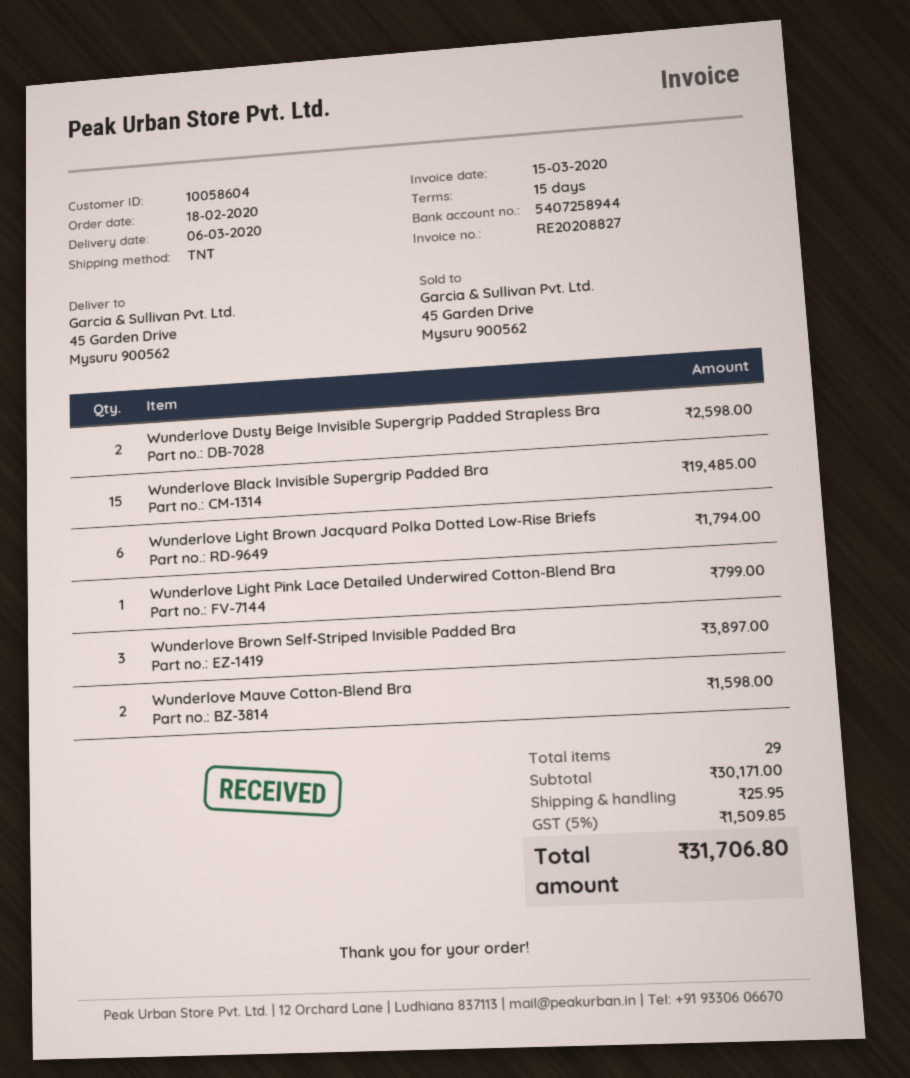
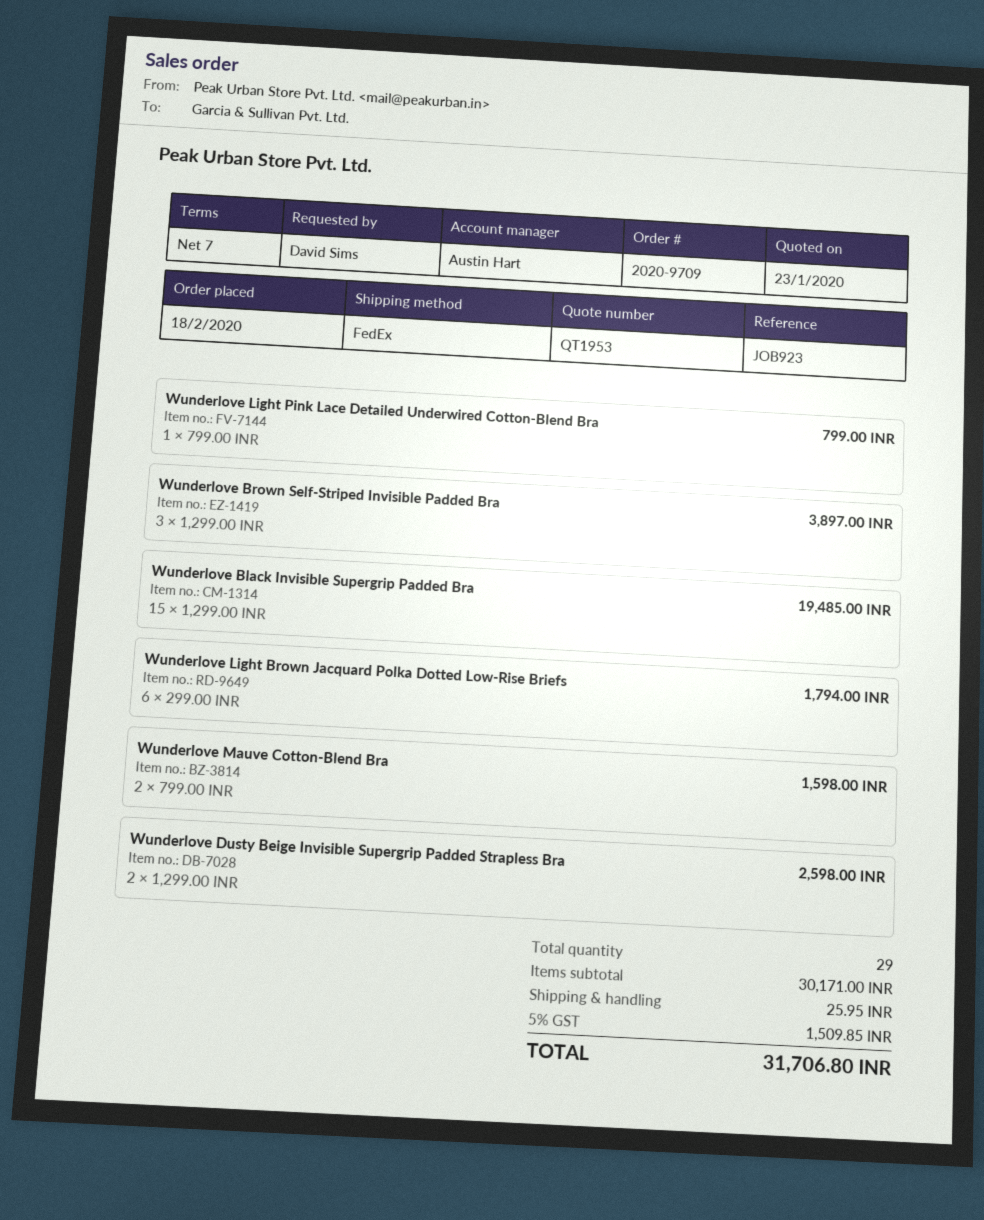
payment terms: 15 days -> 7 days
shipping method: TNT -> FedEx

